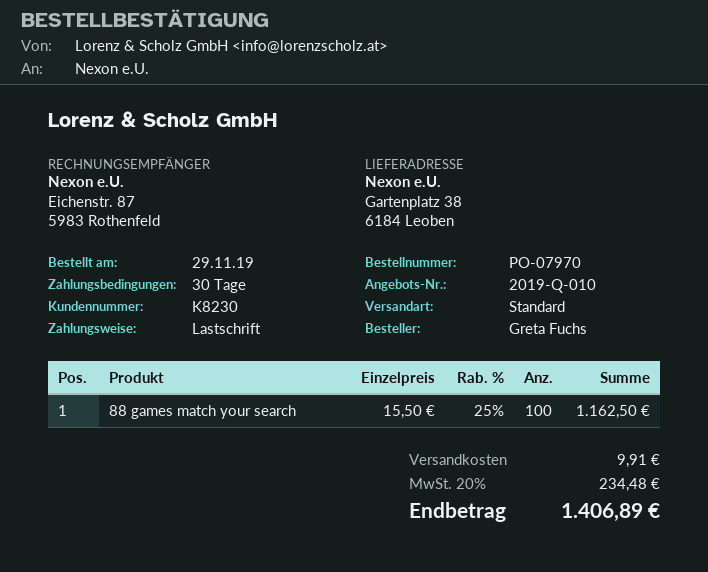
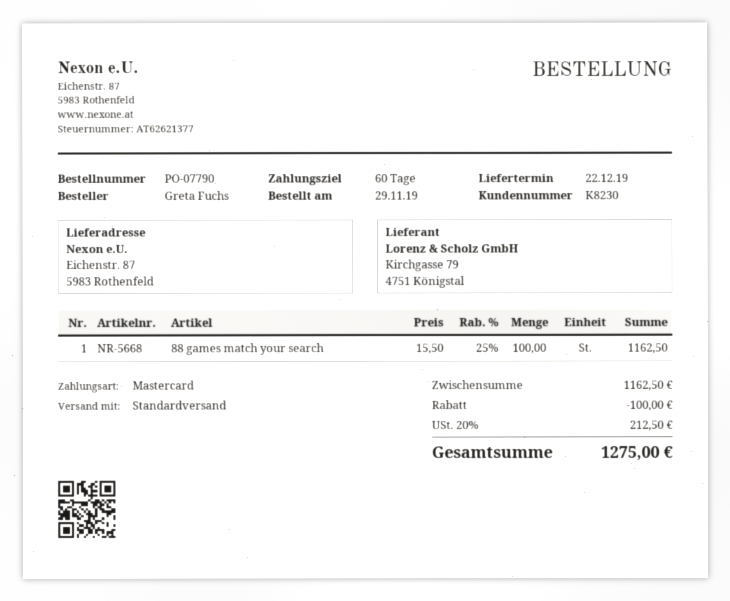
order number: PO-07970 -> PO-07790
payment terms: 30 days -> 60 days
payment method: direct debit -> Mastercard
ship to: Gartenplatz 38, 6184 Leoben -> Eichenstr. 87, 5983 Rothenfeld
discount: none -> 100.00
shipping: 9.91 -> none
tax: 20% = 234.48 -> 20% = 212.50
total: 1406.89 -> 1275.00

